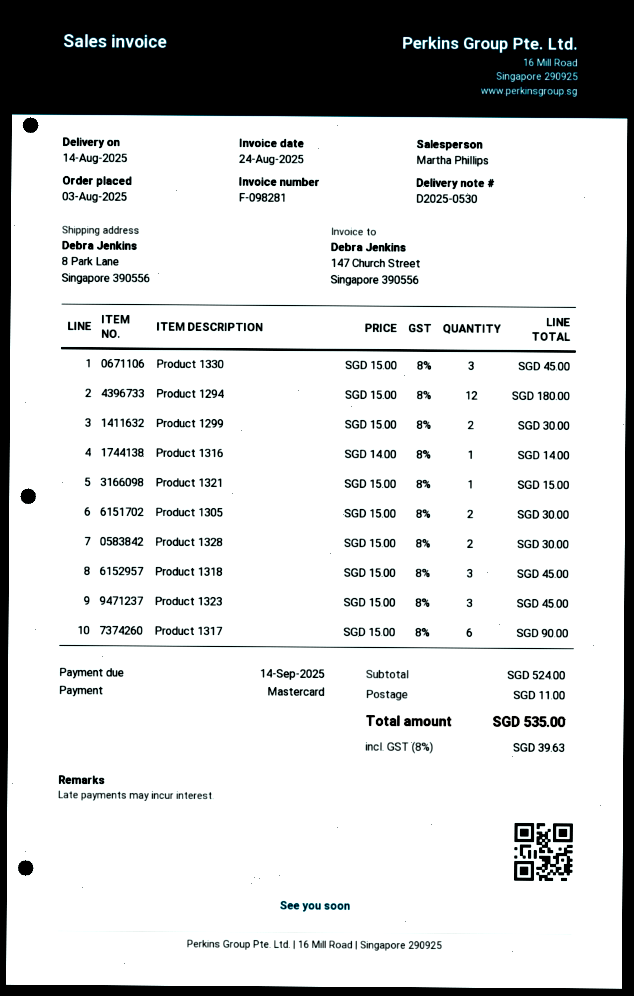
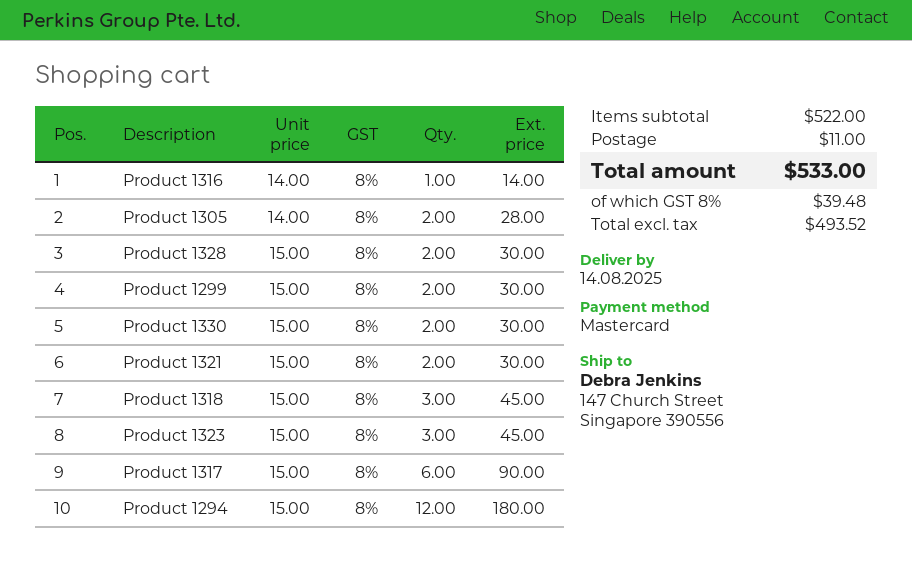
ship to: 8 Park Lane, Singapore 390556 -> 147 Church Street, Singapore 390556
Product 1330: 3 x 15.00 = 45.00 -> 2 x 15.00 = 30.00
Product 1321: 1 x 15.00 = 15.00 -> 2 x 15.00 = 30.00
Product 1305: 2 x 15.00 = 30.00 -> 2 x 14.00 = 28.00
subtotal: 524.00 -> 522.00
tax: 8% = 39.63 -> 8% = 39.48
total: 535.00 -> 533.00

